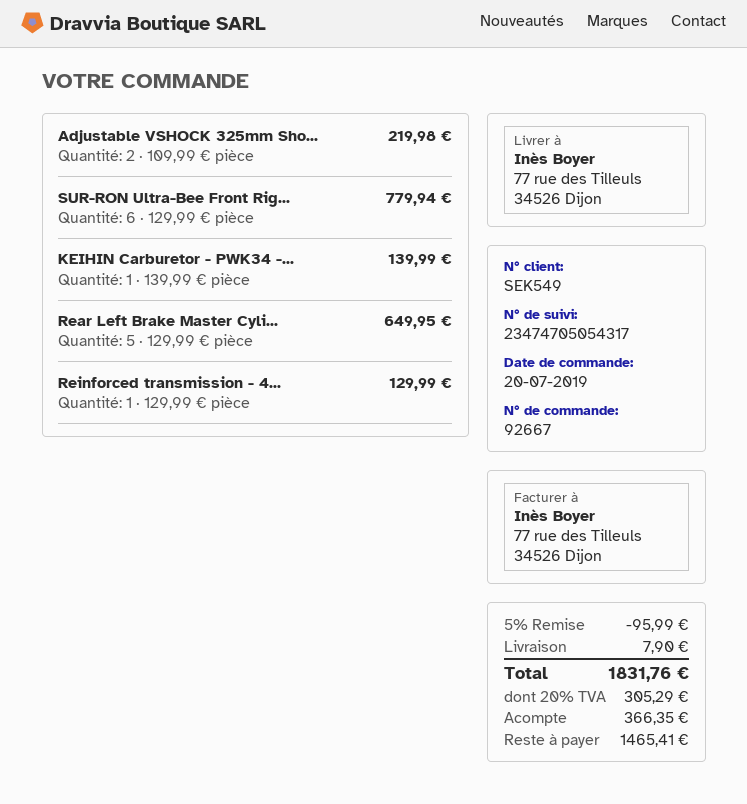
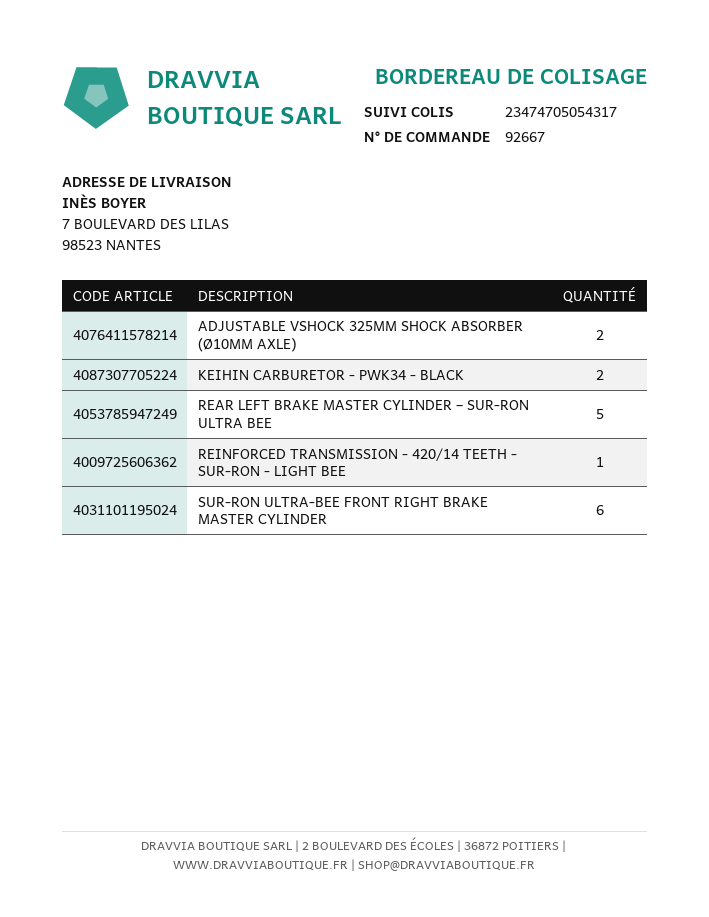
ship to: 77 rue des Tilleuls, 34526 Dijon -> 7 BOULEVARD DES LILAS, 98523 NANTES
KEIHIN Carburetor - PWK34 -...: 1 -> 2

